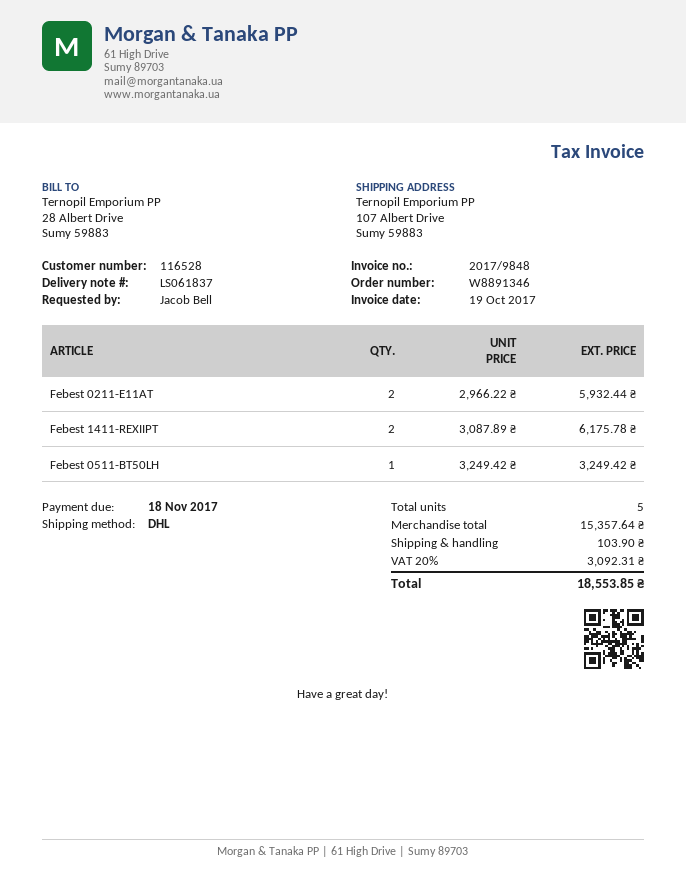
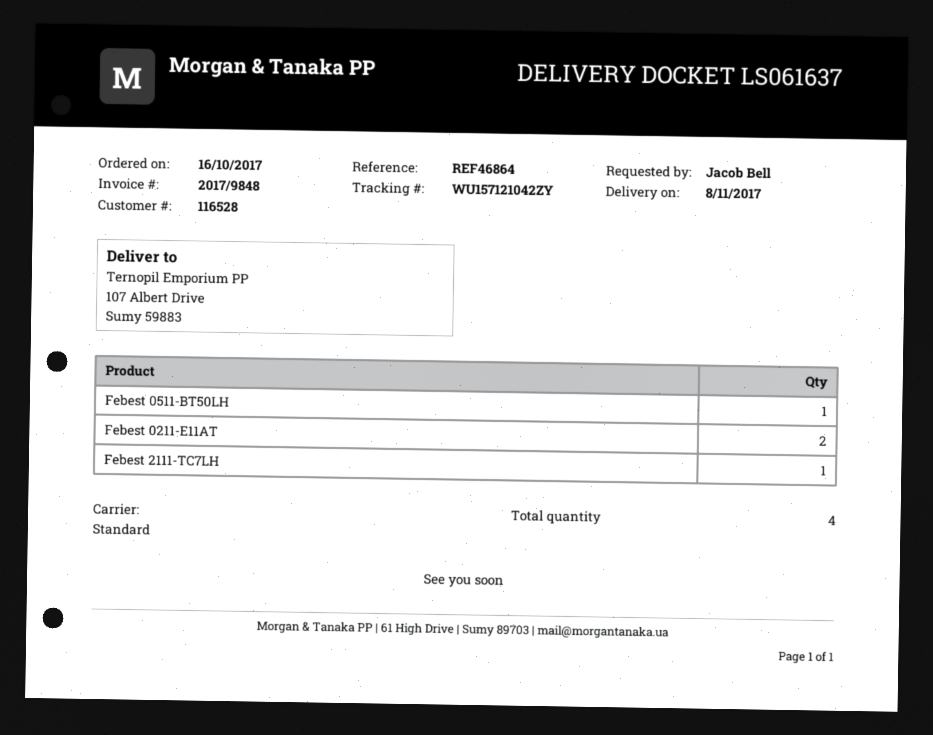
delivery note number: LS061837 -> LS061637
shipping method: DHL -> standard
Febest 1411-REXIIPT: 2 -> none
Febest 2111-TC7LH: none -> 1
total quantity: 5 -> 4

